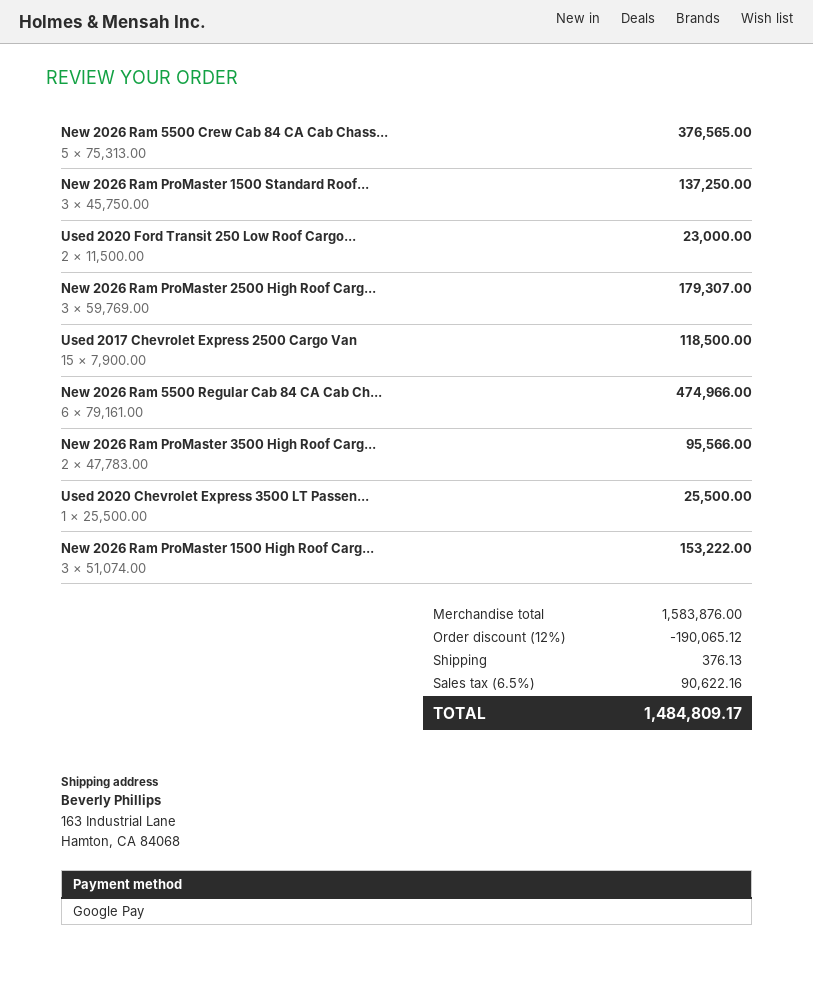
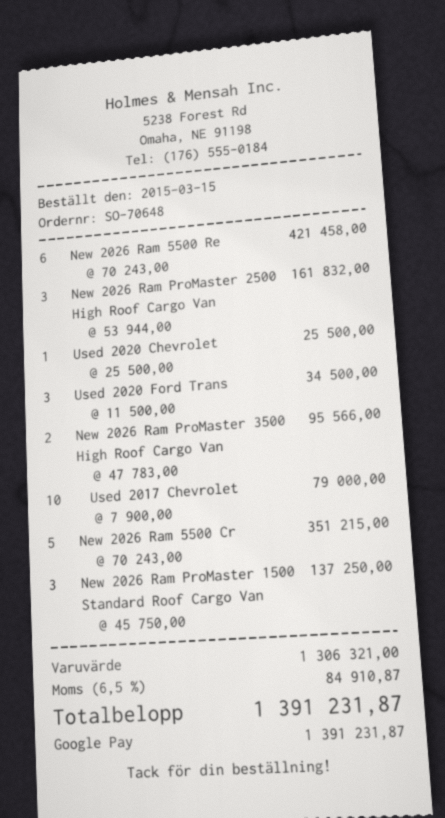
New 2026 Ram 5500 Crew Cab 84 CA Cab Chass...: 5 x 75313.00 = 376565.00 -> 5 x 70243.00 = 351215.00
Used 2020 Ford Transit 250 Low Roof Cargo...: 2 x 11500.00 = 23000.00 -> 3 x 11500.00 = 34500.00
New 2026 Ram ProMaster 2500 High Roof Carg...: 3 x 59769.00 = 179307.00 -> 3 x 53944.00 = 161832.00
Used 2017 Chevrolet Express 2500 Cargo Van: 15 x 7900.00 = 118500.00 -> 10 x 7900.00 = 79000.00
New 2026 Ram 5500 Regular Cab 84 CA Cab Ch...: 6 x 79161.00 = 474966.00 -> 6 x 70243.00 = 421458.00
New 2026 Ram ProMaster 1500 High Roof Carg...: 3 x 51074.00 = 153222.00 -> none
subtotal: 1583876.00 -> 1306321.00
discount: 12% = 190065.12 -> none
shipping: 376.13 -> none
tax: 6.5% = 90622.16 -> 6.5% = 84910.87
total: 1484809.17 -> 1391231.87

